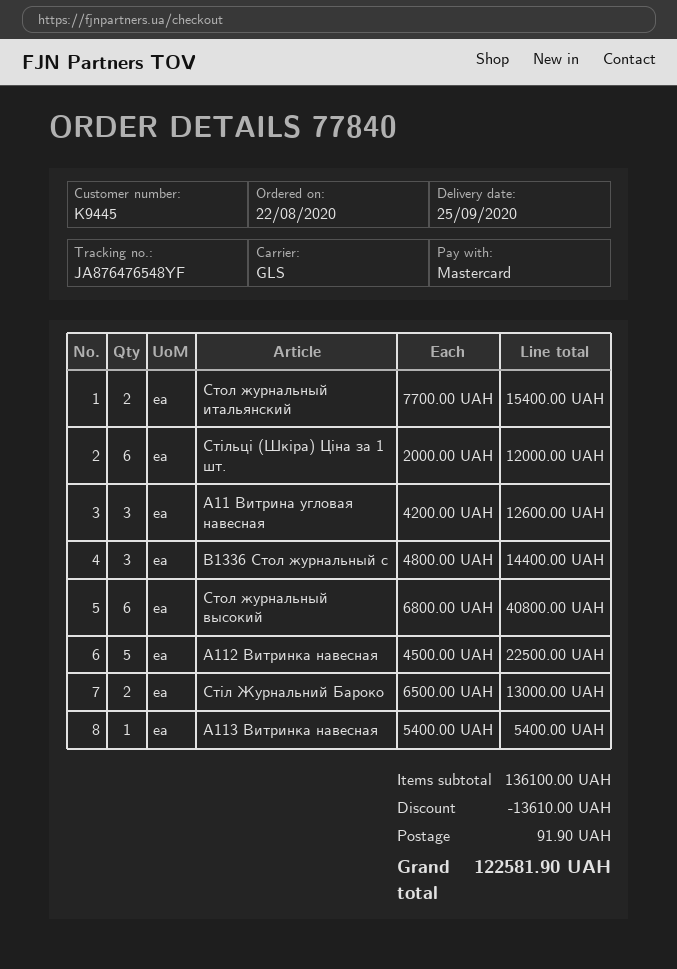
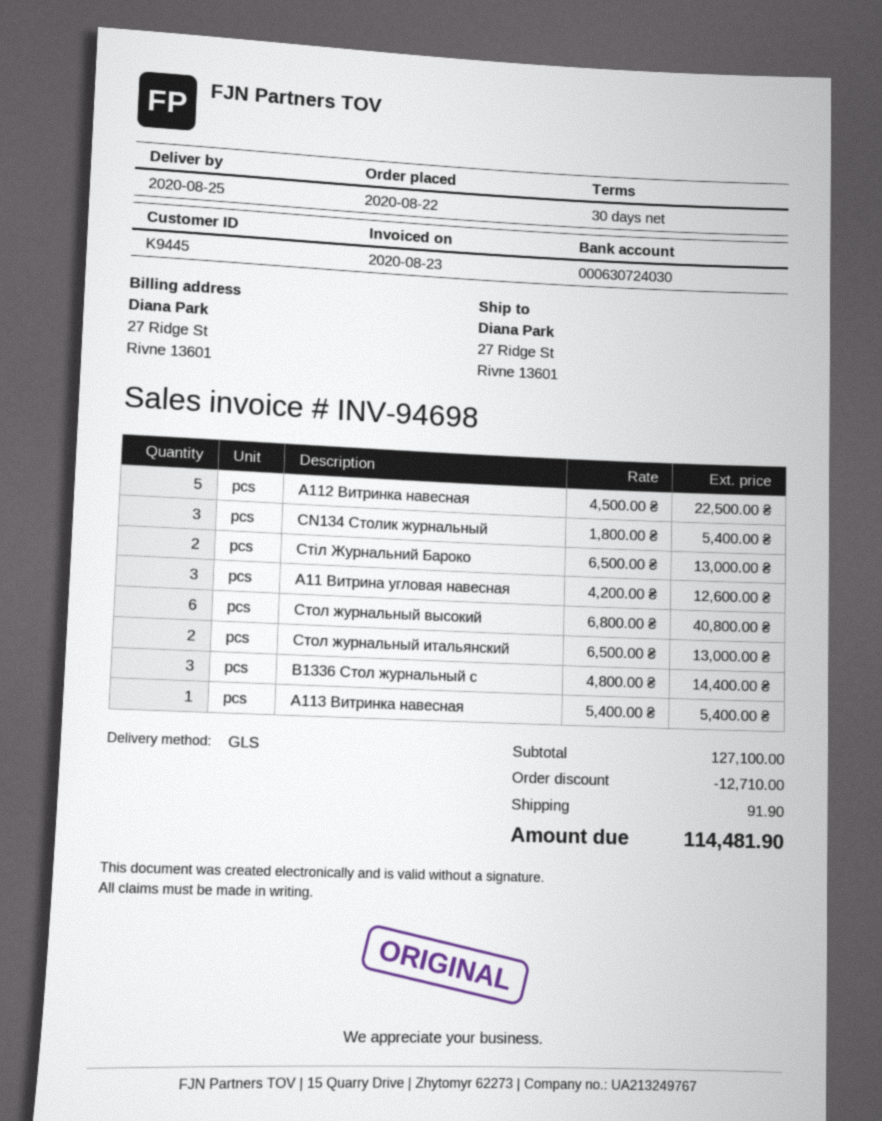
delivery date: 2020-09-25 -> 2020-08-25
Стол журнальный итальянский: 2 x 7700.00 = 15400.00 -> 2 x 6500.00 = 13000.00
Стільці (Шкіра) Ціна за 1 шт.: 6 x 2000.00 = 12000.00 -> none
CN134 Столик журнальный: none -> 3 x 1800.00 = 5400.00
subtotal: 136100.00 -> 127100.00
discount: 13610.00 -> 12710.00
total: 122581.90 -> 114481.90

